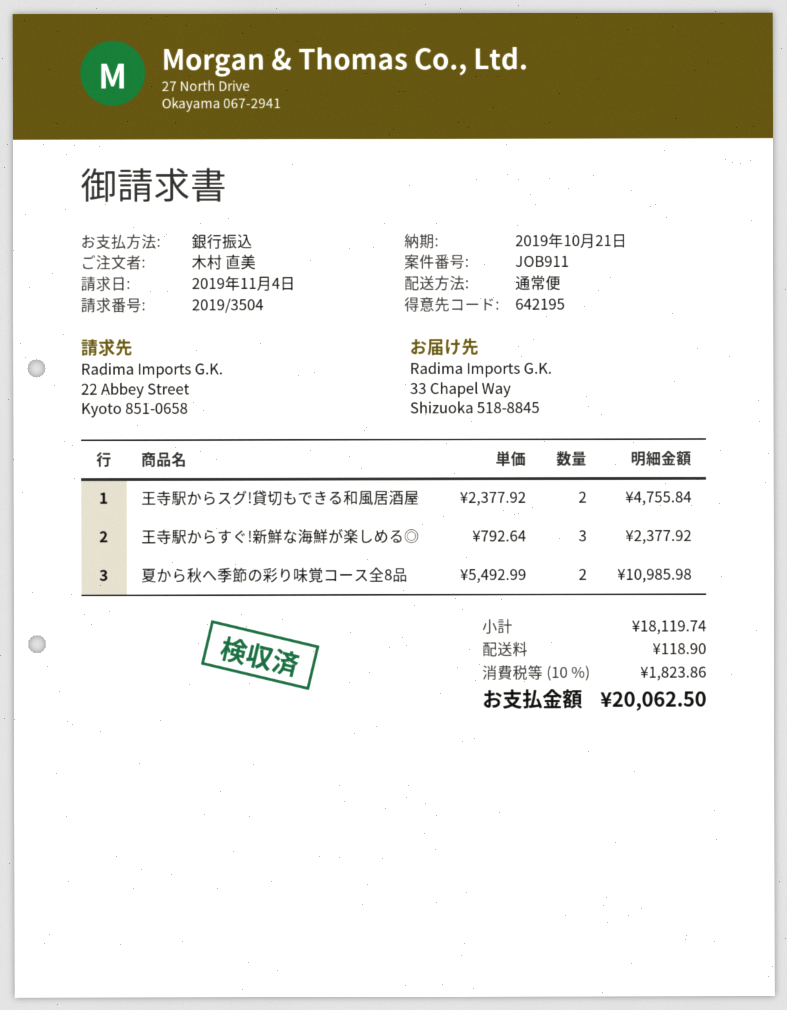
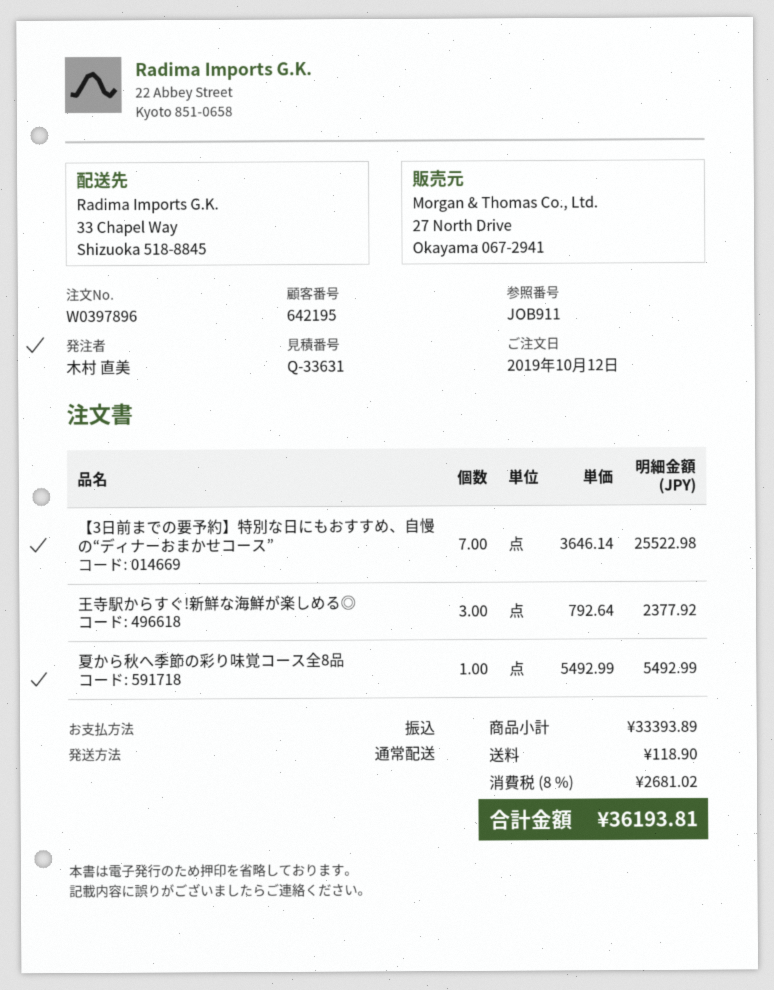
王寺駅からスグ!貸切もできる和風居酒屋: 2 x 2377.92 = 4755.84 -> none
夏から秋へ季節の彩り味覚コース全8品: 2 x 5492.99 = 10985.98 -> 1 x 5492.99 = 5492.99
【3日前までの要予約】特別な日にもおすすめ、自慢の“ディナーおまかせコース”: none -> 7 x 3646.14 = 25522.98
subtotal: 18119.74 -> 33393.89
tax: 10% = 1823.86 -> 8% = 2681.02
total: 20062.50 -> 36193.81

